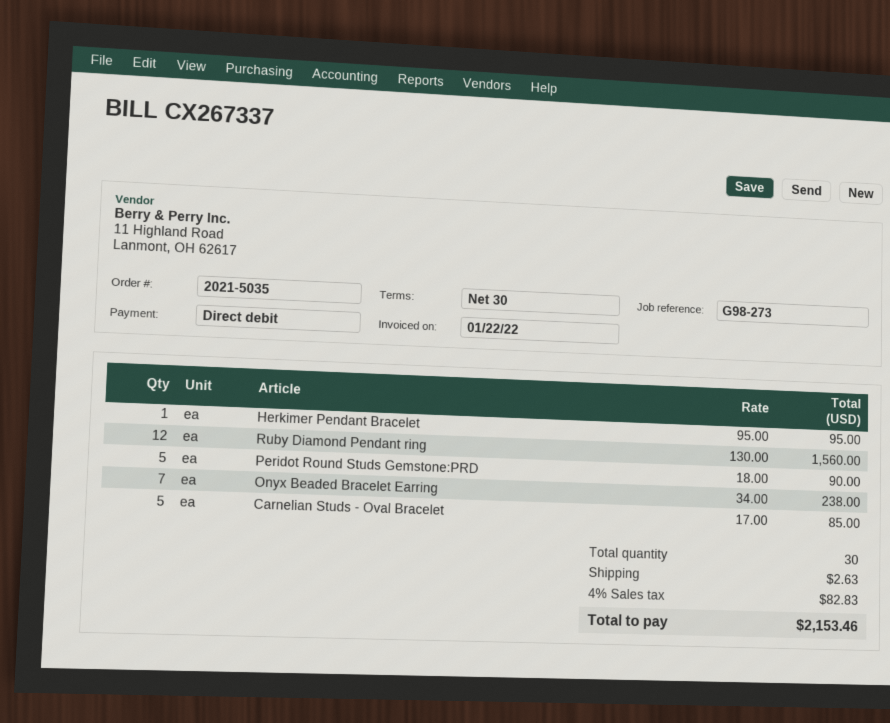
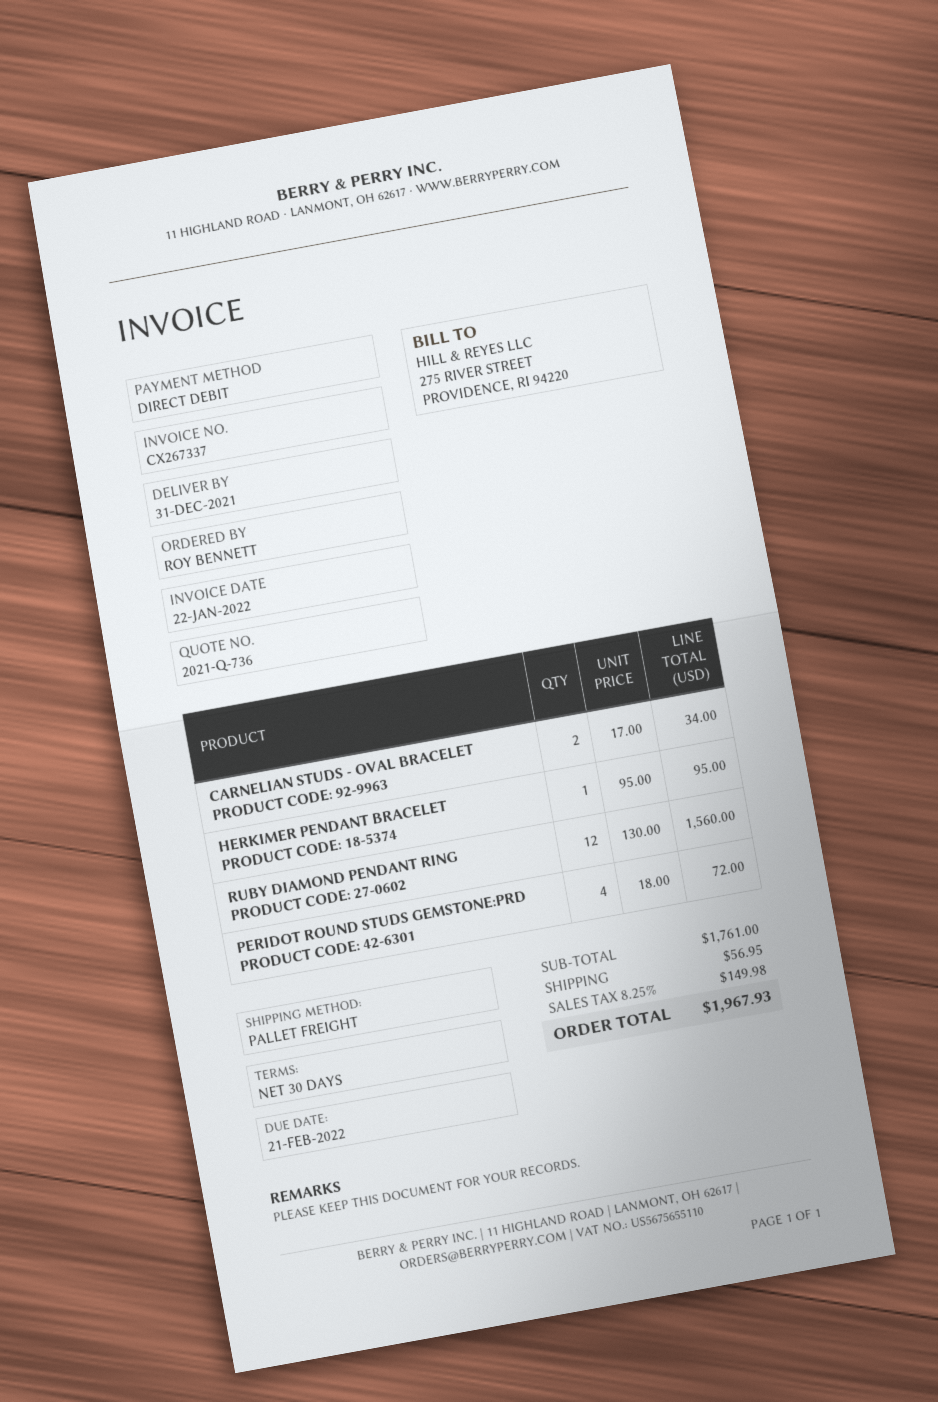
Peridot Round Studs Gemstone:PRD: 5 x 18.00 = 90.00 -> 4 x 18.00 = 72.00
Onyx Beaded Bracelet Earring: 7 x 34.00 = 238.00 -> none
Carnelian Studs - Oval Bracelet: 5 x 17.00 = 85.00 -> 2 x 17.00 = 34.00
shipping: 2.63 -> 56.95
tax: 4% = 82.83 -> 8.25% = 149.98
total: 2153.46 -> 1967.93

